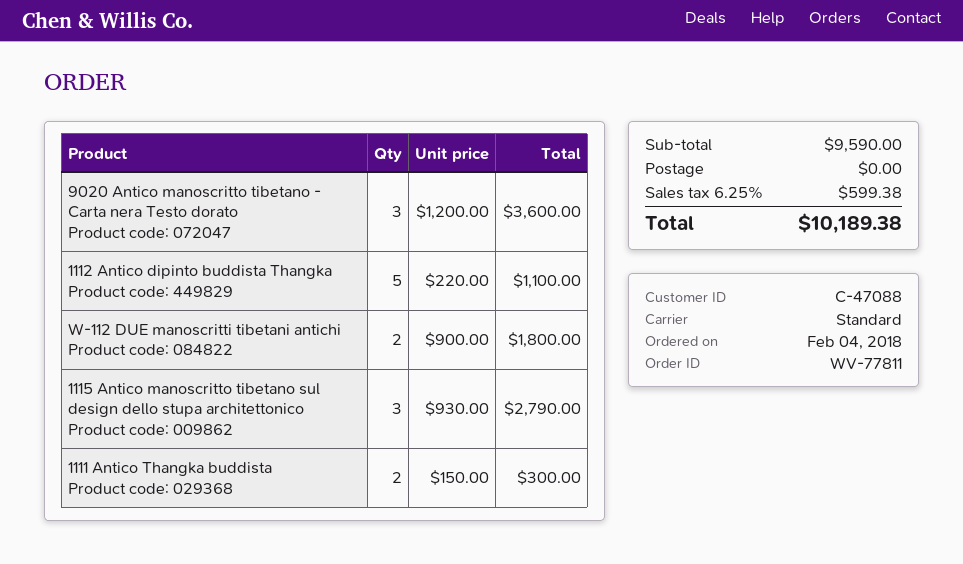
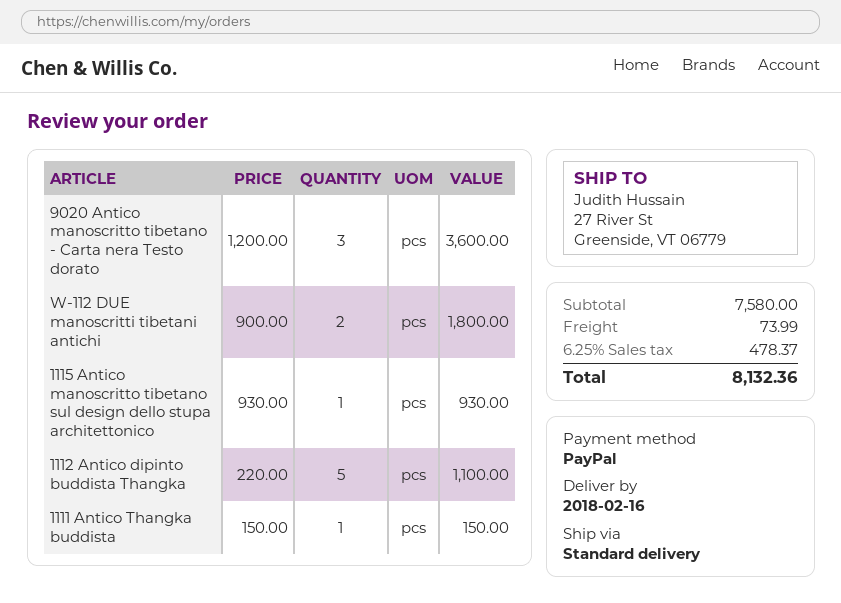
1115 Antico manoscritto tibetano sul design dello stupa architettonico: 3 x 930.00 = 2790.00 -> 1 x 930.00 = 930.00
1111 Antico Thangka buddista: 2 x 150.00 = 300.00 -> 1 x 150.00 = 150.00
subtotal: 9590.00 -> 7580.00
shipping: 0.00 -> 73.99
tax: 6.25% = 599.38 -> 6.25% = 478.37
total: 10189.38 -> 8132.36

